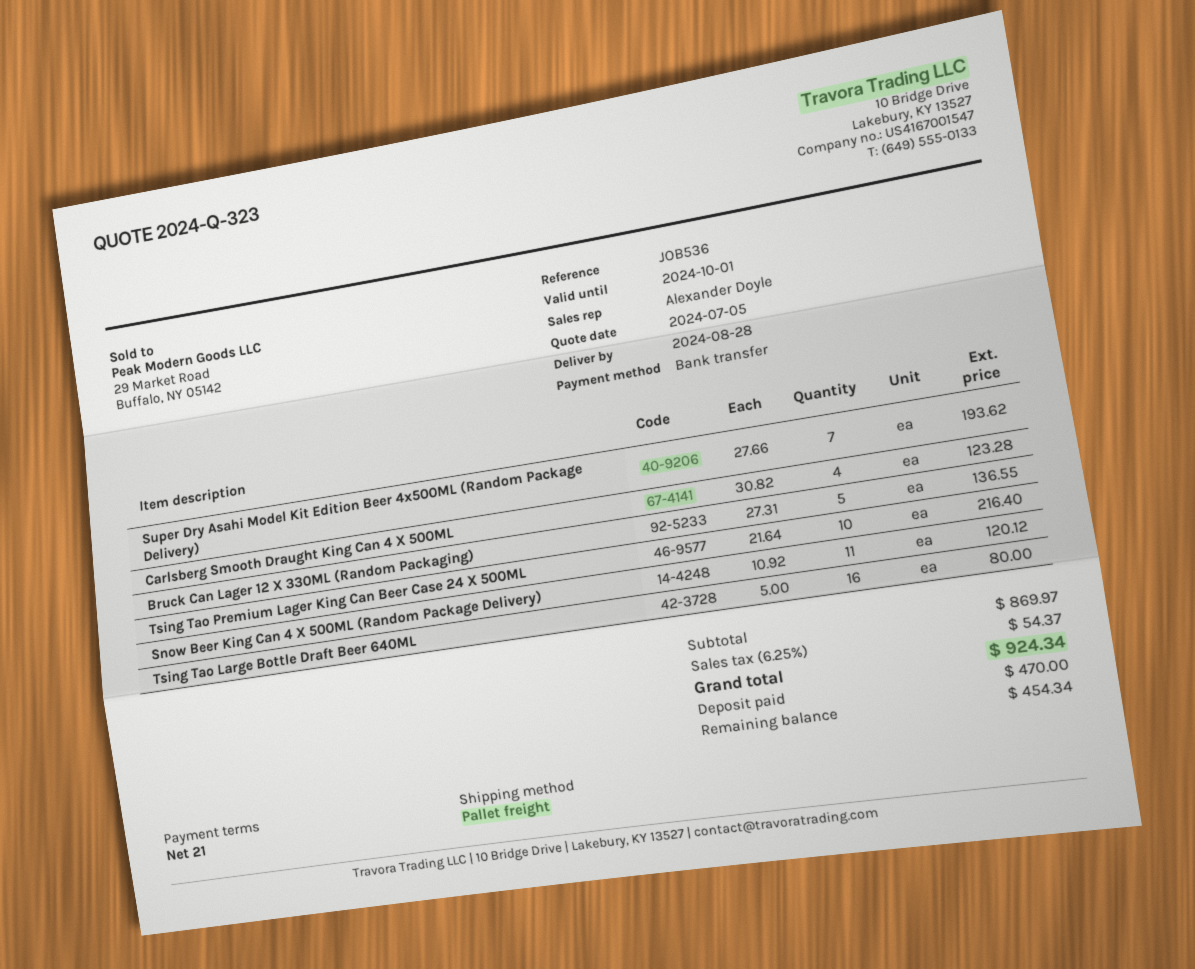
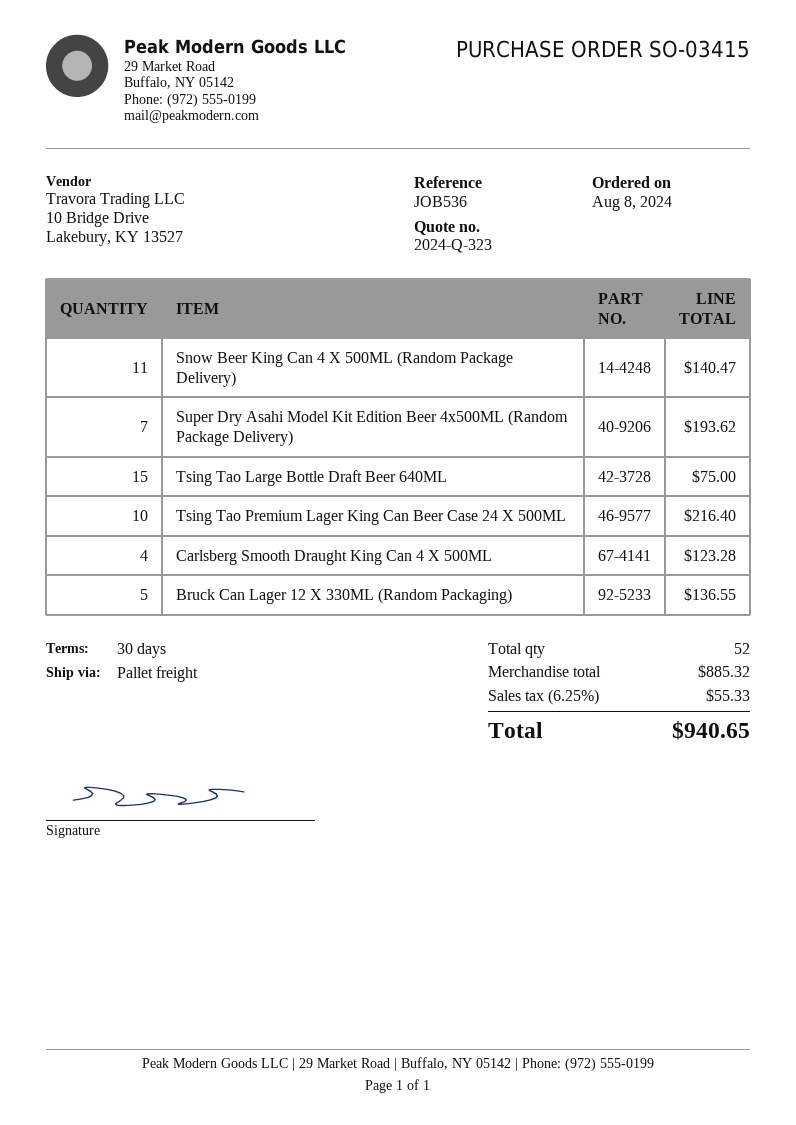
payment terms: 21 days -> 30 days
Snow Beer King Can 4 X 500ML (Random Package Delivery): 11 for 120.12 -> 11 for 140.47
Tsing Tao Large Bottle Draft Beer 640ML: 16 for 80.00 -> 15 for 75.00
subtotal: 869.97 -> 885.32
tax: 6.25% = 54.37 -> 6.25% = 55.33
total: 924.34 -> 940.65

